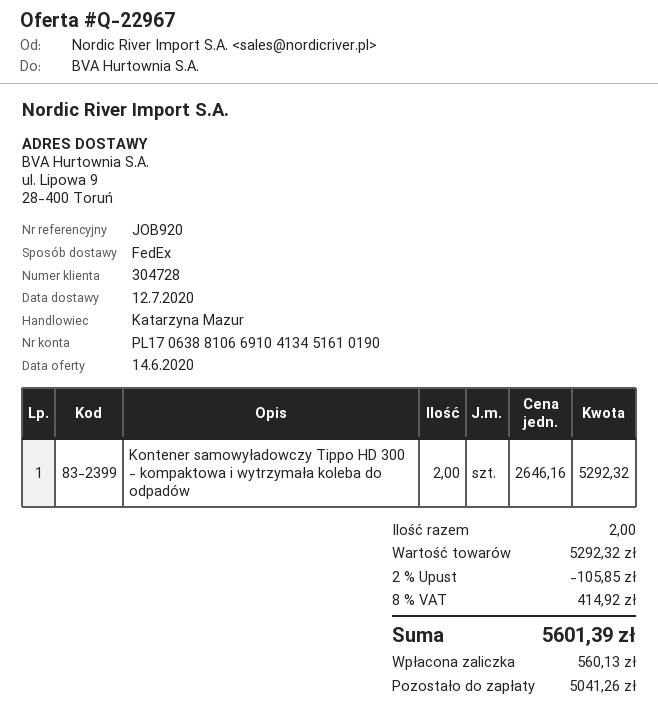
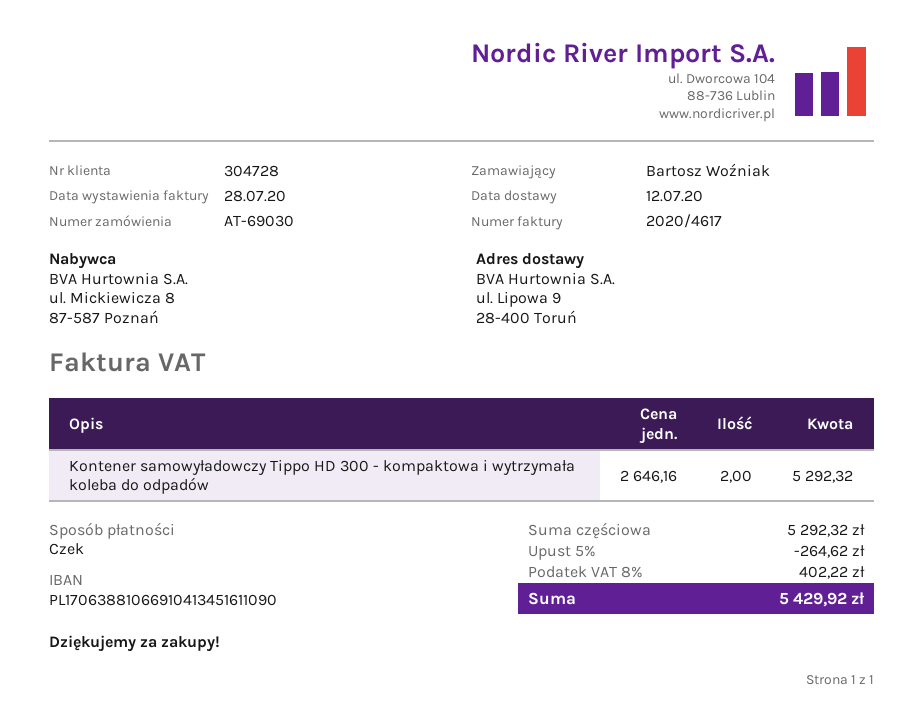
bank account: PL17063881066910413451610190 -> PL17063881066910413451611090
discount: 2% = 105.85 -> 5% = 264.62
tax: 8% = 414.92 -> 8% = 402.22
total: 5601.39 -> 5429.92

